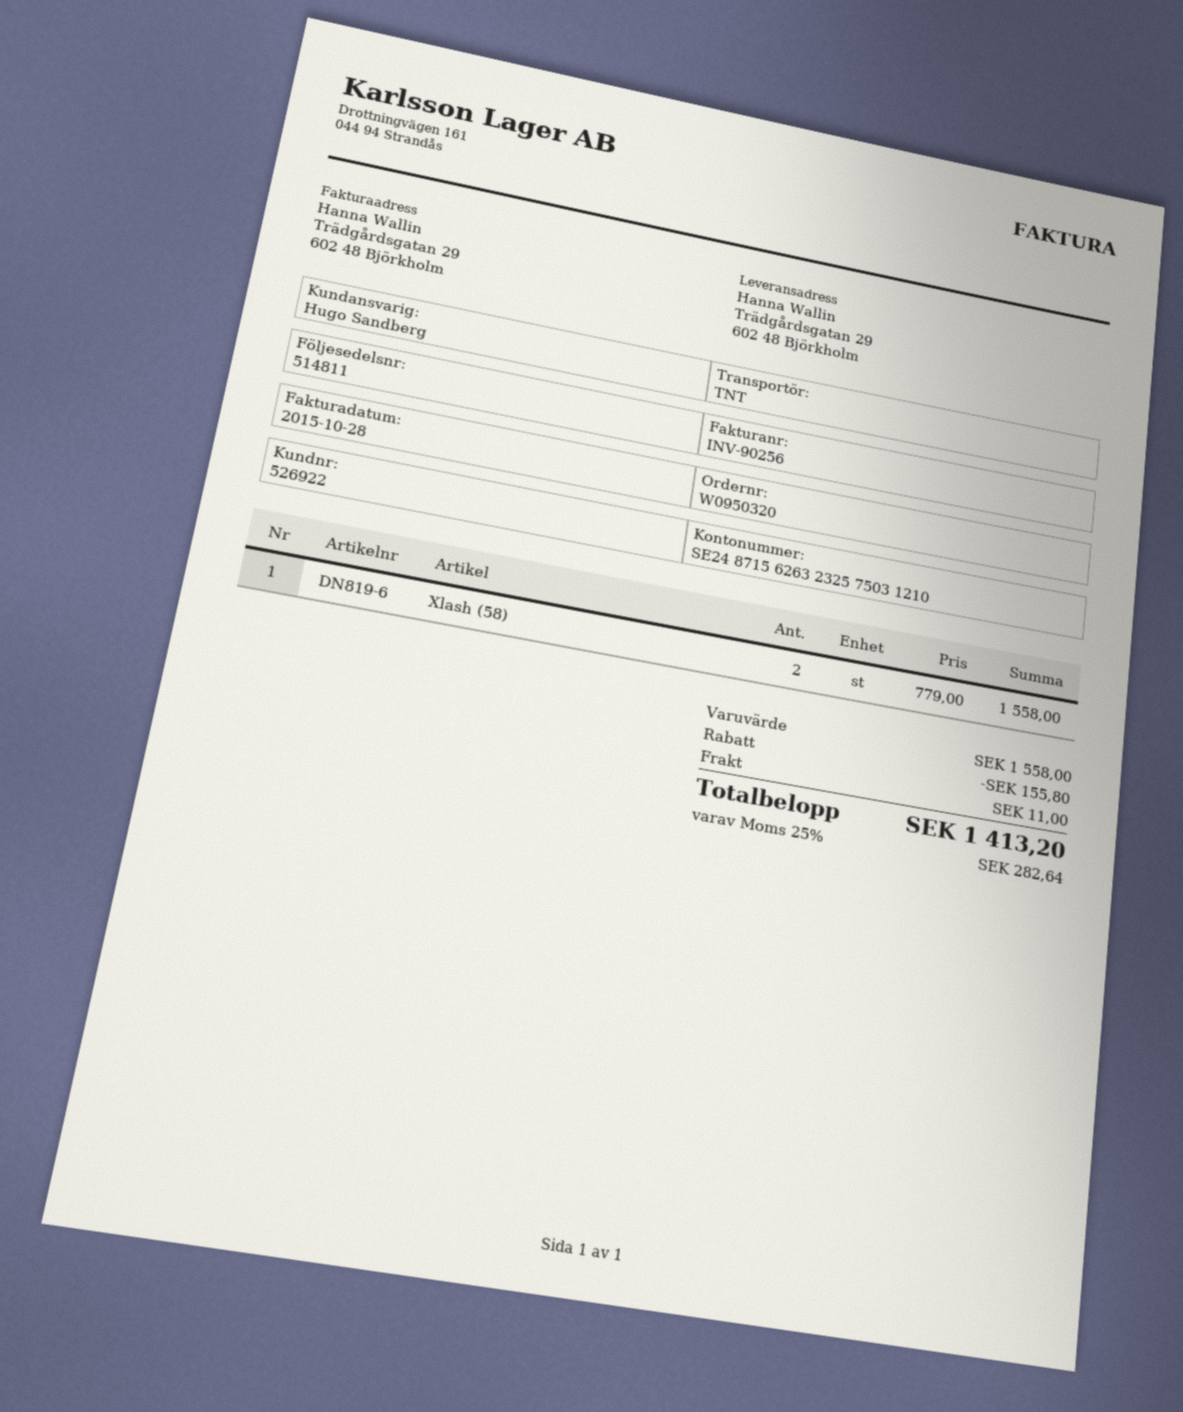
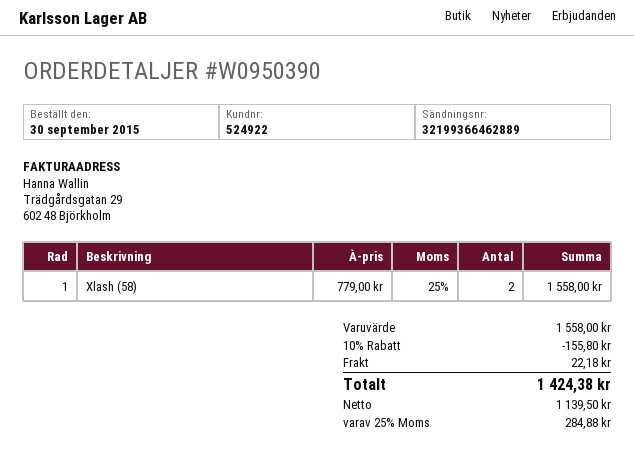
order number: W0950320 -> W0950390
customer number: 526922 -> 524922
shipping: 11.00 -> 22.18
tax: 25% = 282.64 -> 25% = 284.88
total: 1413.20 -> 1424.38

